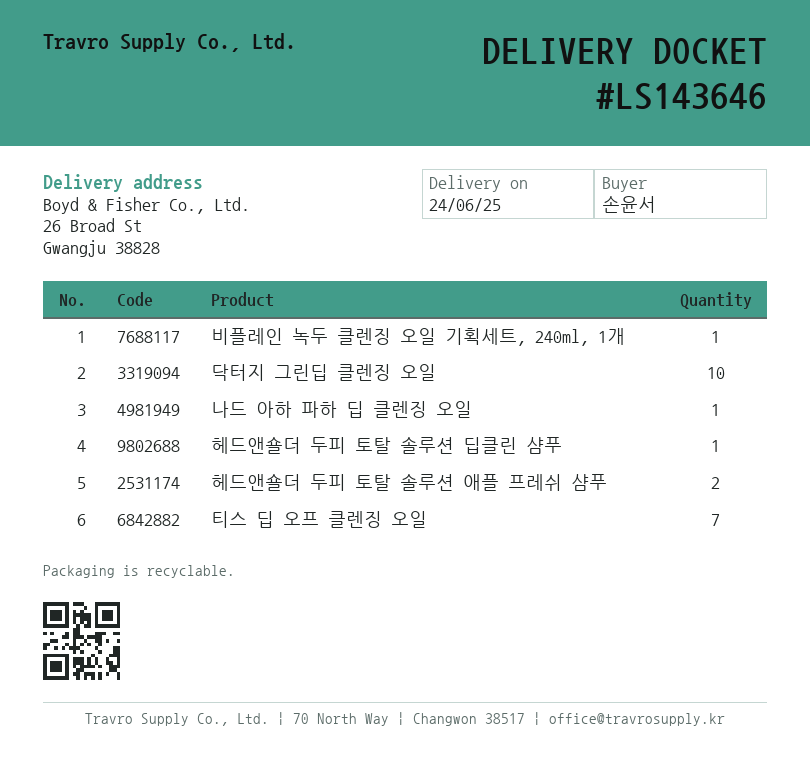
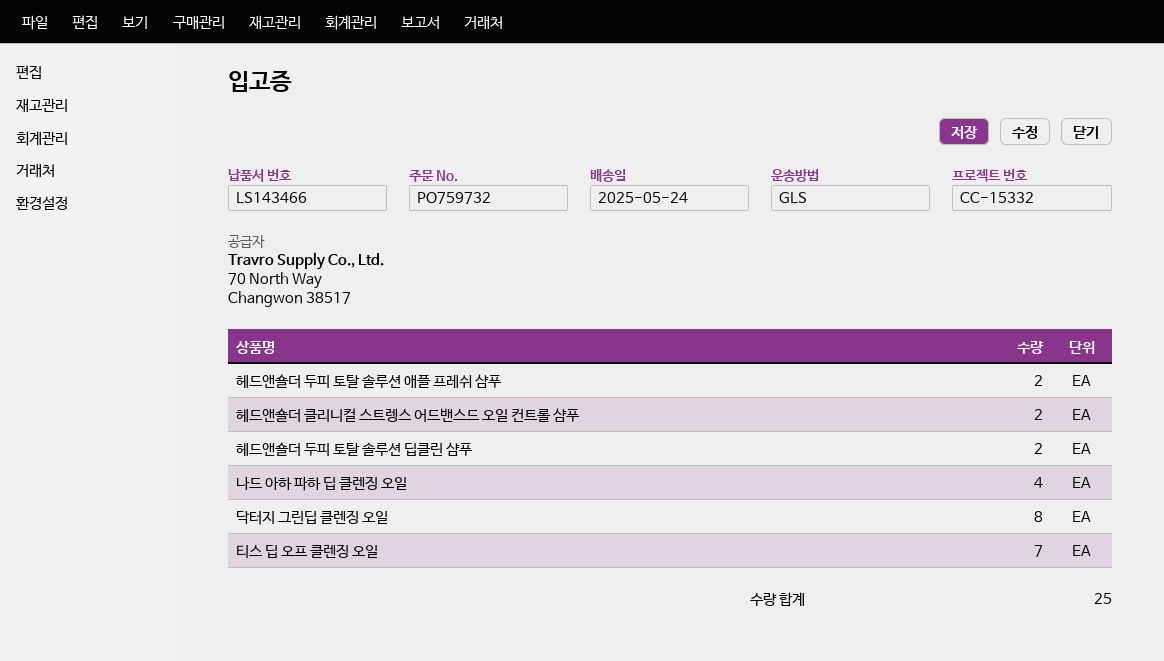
delivery note number: LS143646 -> LS143466
delivery date: 2025-06-24 -> 2025-05-24
비플레인 녹두 클렌징 오일 기획세트, 240ml, 1개: 1 -> none
닥터지 그린딥 클렌징 오일: 10 -> 8
나드 아하 파하 딥 클렌징 오일: 1 -> 4
헤드앤숄더 두피 토탈 솔루션 딥클린 샴푸: 1 -> 2
헤드앤숄더 클리니컬 스트렝스 어드밴스드 오일 컨트롤 샴푸: none -> 2

